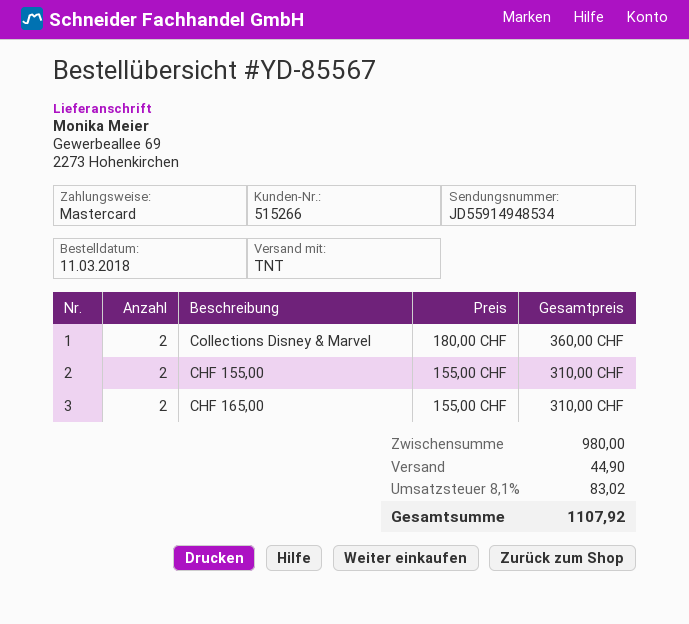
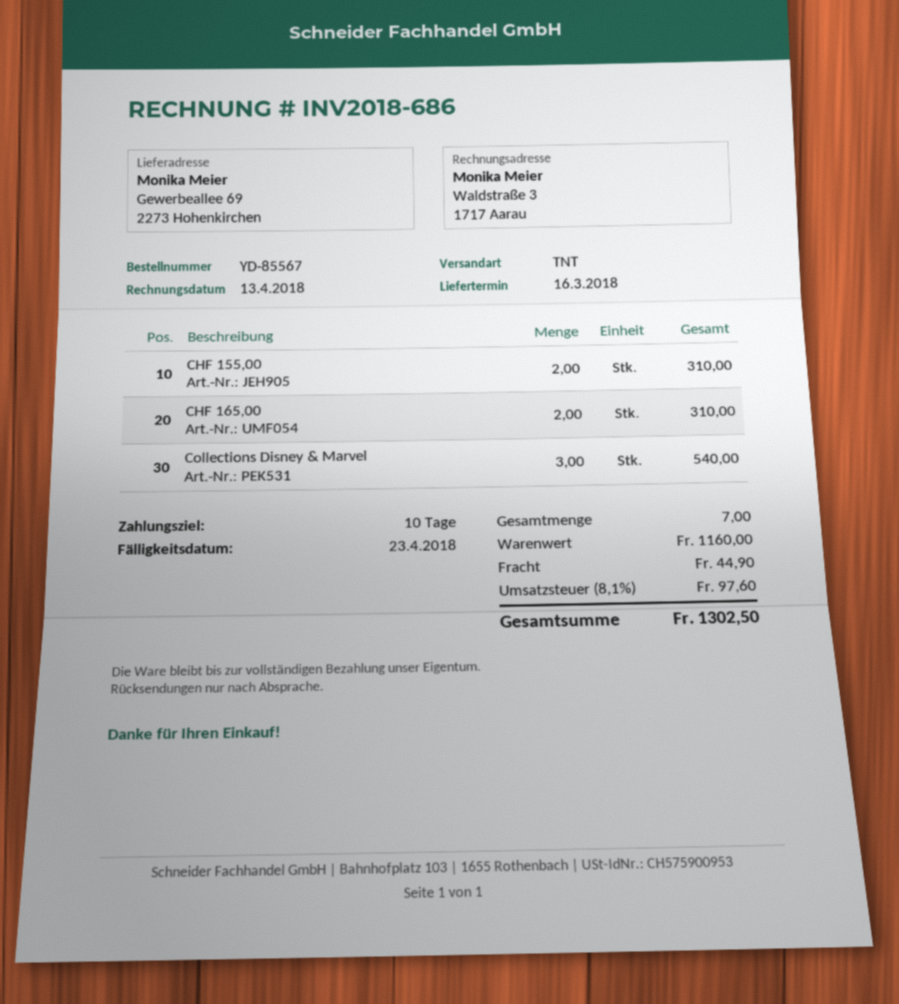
Collections Disney & Marvel: 2 for 360.00 -> 3 for 540.00
subtotal: 980.00 -> 1160.00
tax: 8.1% = 83.02 -> 8.1% = 97.60
total: 1107.92 -> 1302.50

